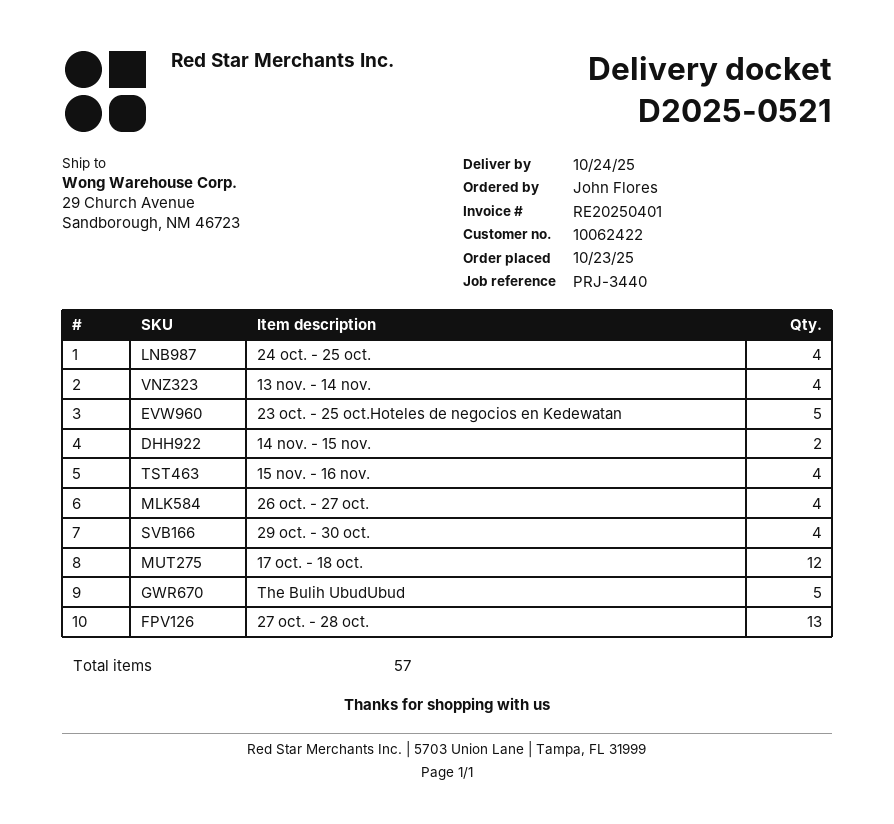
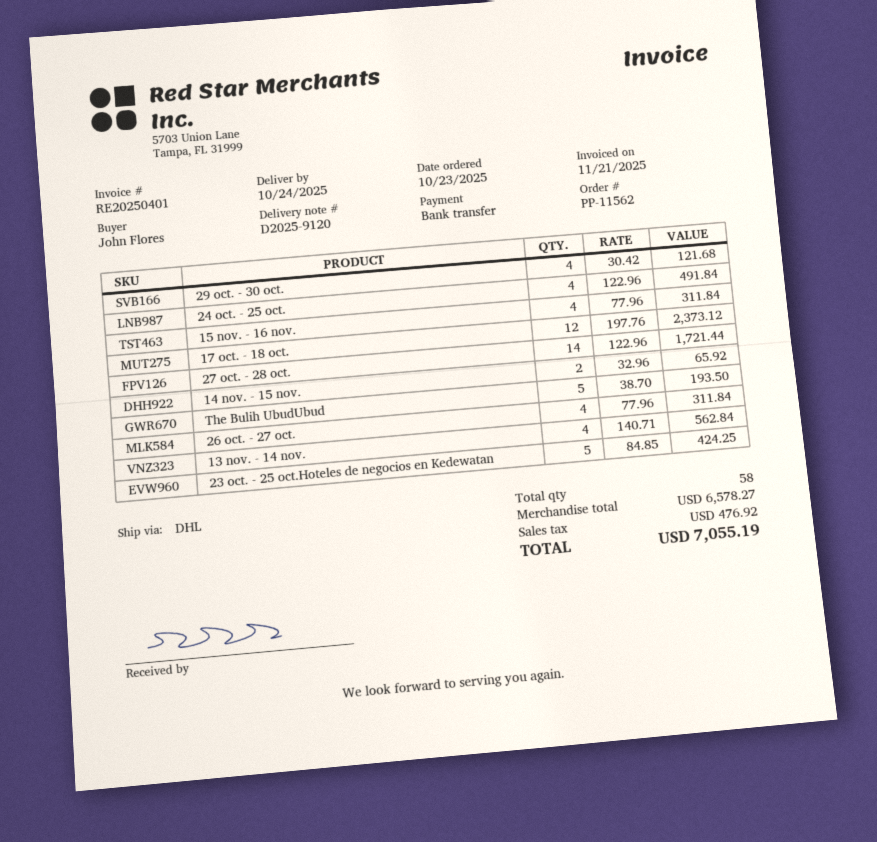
delivery note number: D2025-0521 -> D2025-9120
27 oct. - 28 oct.: 13 -> 14
total quantity: 57 -> 58

